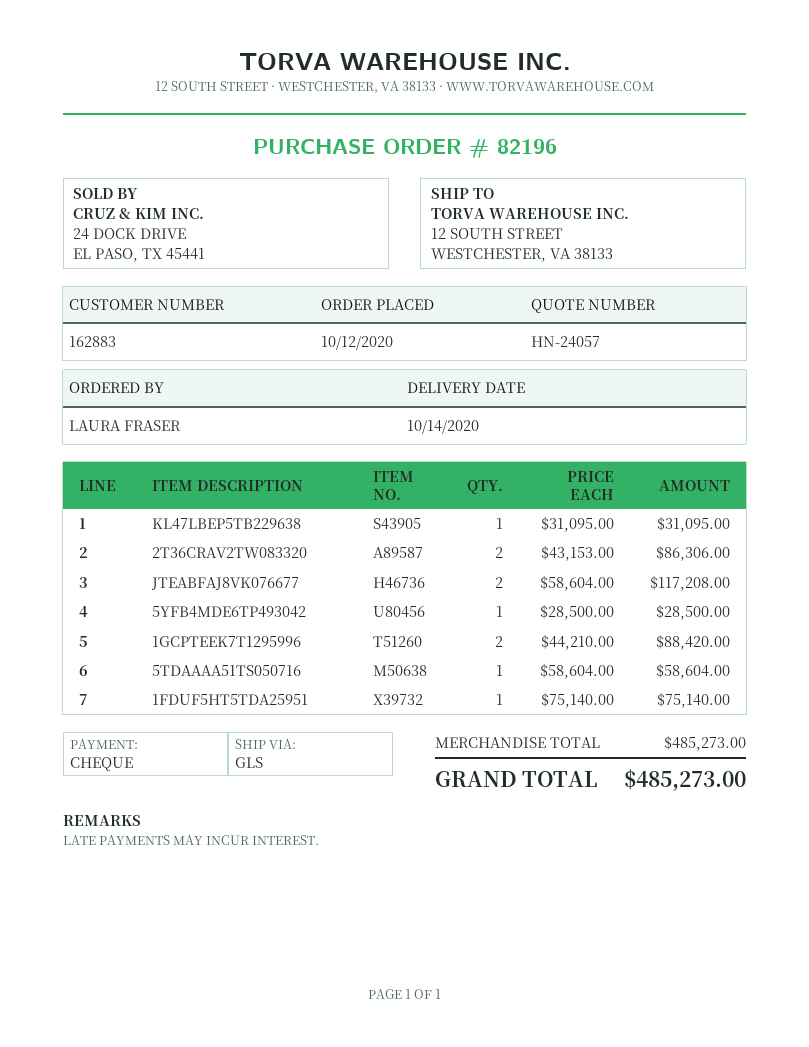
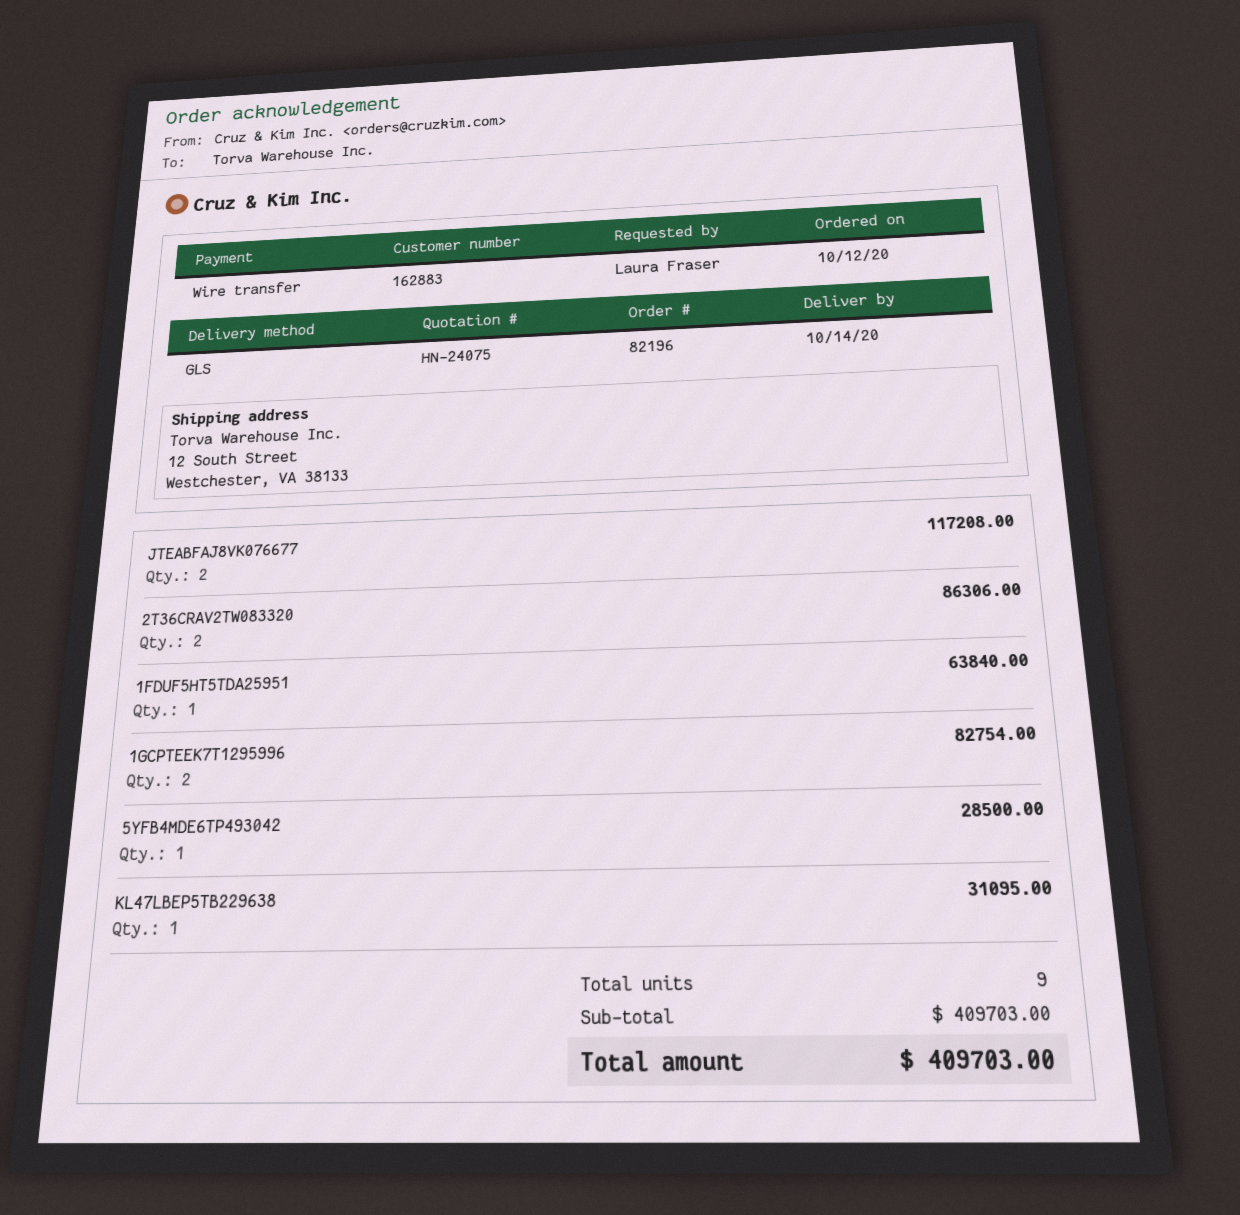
quote number: HN-24057 -> HN-24075
payment method: cheque -> bank transfer
1GCPTEEK7T1295996: 2 for 88420.00 -> 2 for 82754.00
5TDAAAA51TS050716: 1 for 58604.00 -> none
1FDUF5HT5TDA25951: 1 for 75140.00 -> 1 for 63840.00
subtotal: 485273.00 -> 409703.00
total: 485273.00 -> 409703.00

